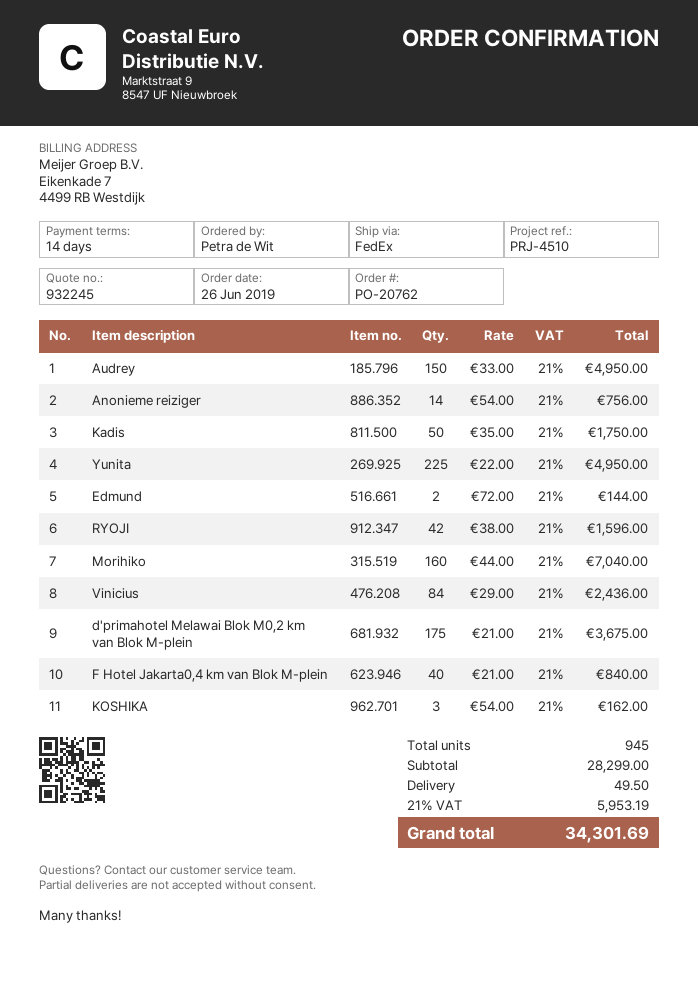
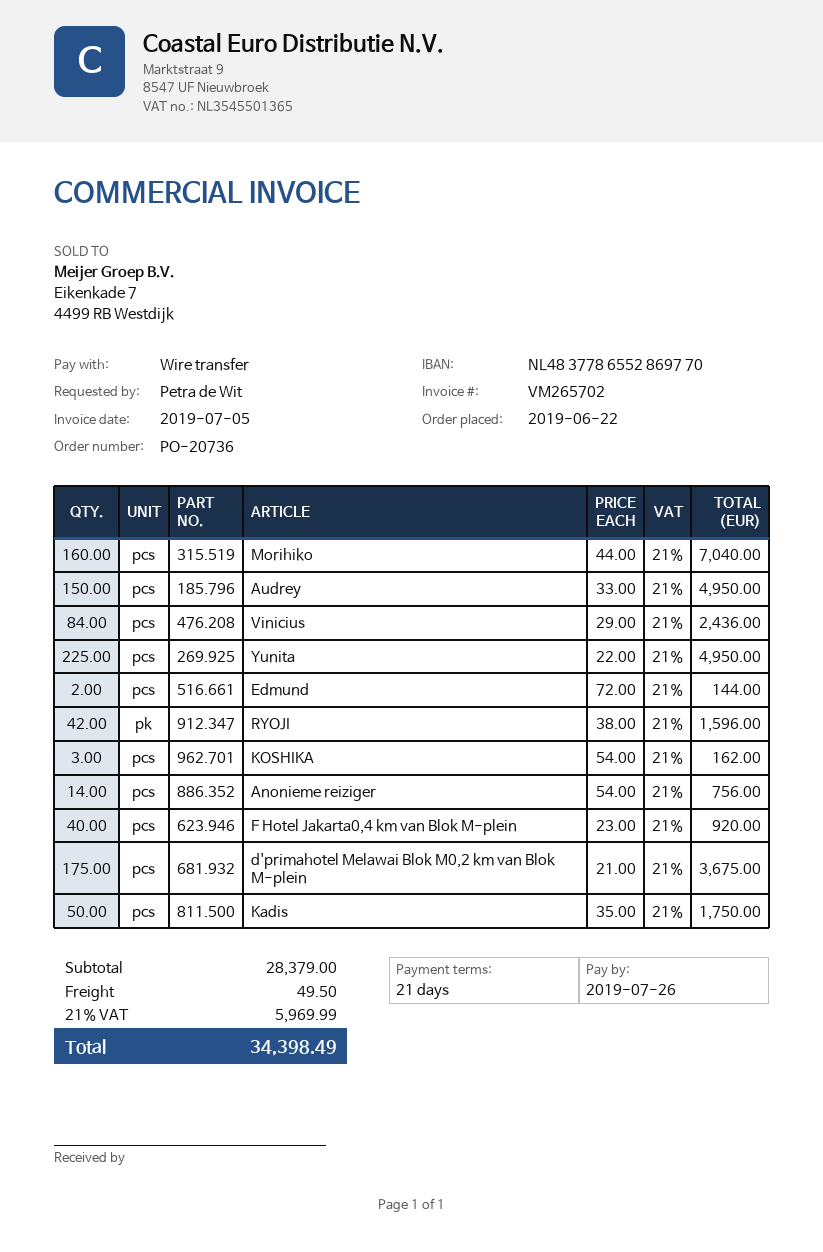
order number: PO-20762 -> PO-20736
order date: 2019-06-26 -> 2019-06-22
payment terms: 14 days -> 21 days
F Hotel Jakarta0,4 km van Blok M-plein: 40 x 21.00 = 840.00 -> 40 x 23.00 = 920.00
subtotal: 28299.00 -> 28379.00
tax: 21% = 5953.19 -> 21% = 5969.99
total: 34301.69 -> 34398.49

